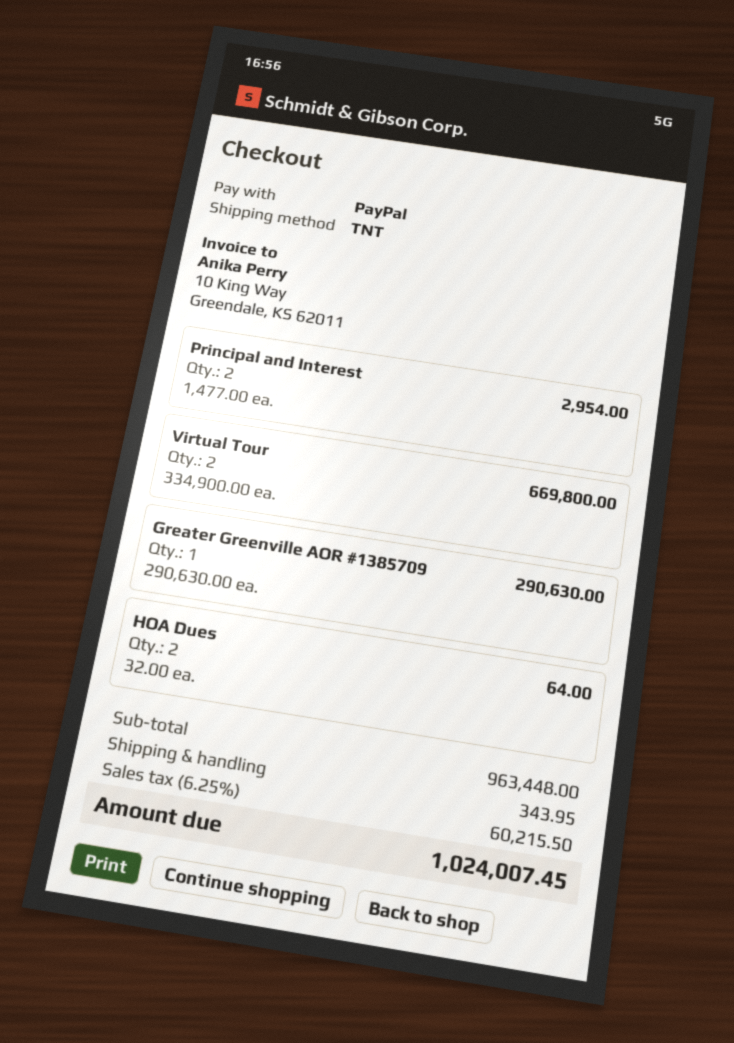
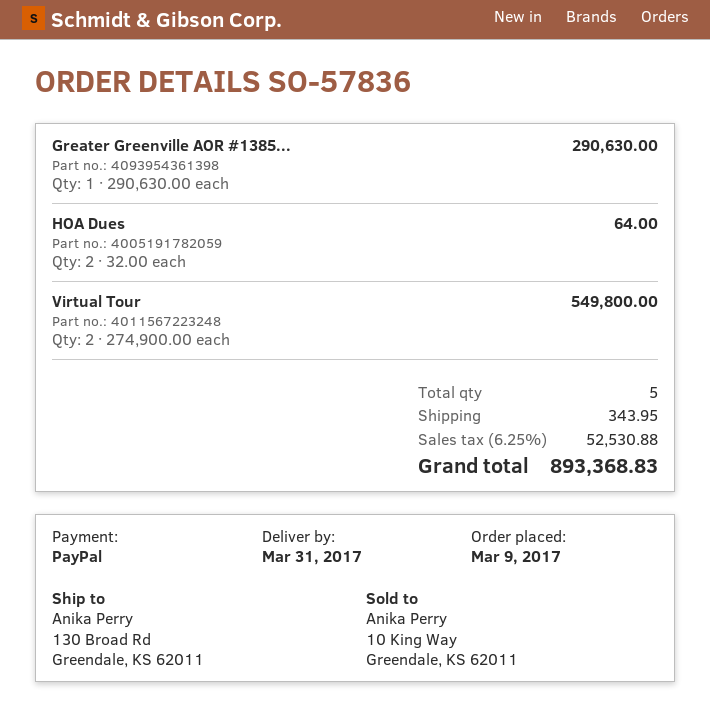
Principal and Interest: 2 x 1477.00 = 2954.00 -> none
Virtual Tour: 2 x 334900.00 = 669800.00 -> 2 x 274900.00 = 549800.00
tax: 6.25% = 60215.50 -> 6.25% = 52530.88
total: 1024007.45 -> 893368.83

